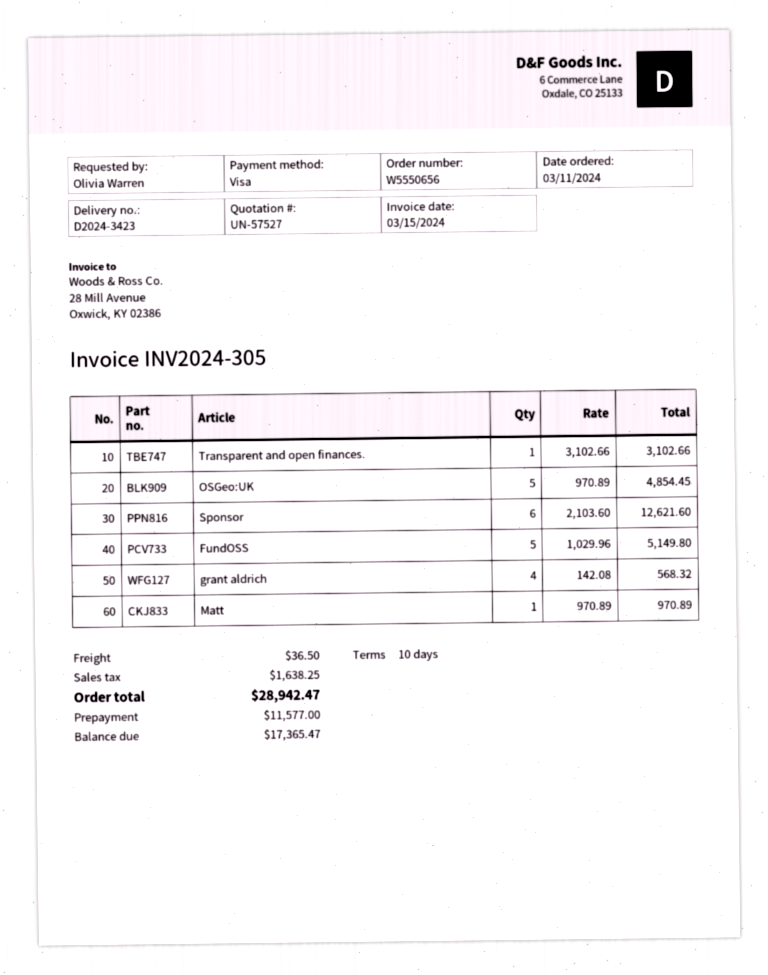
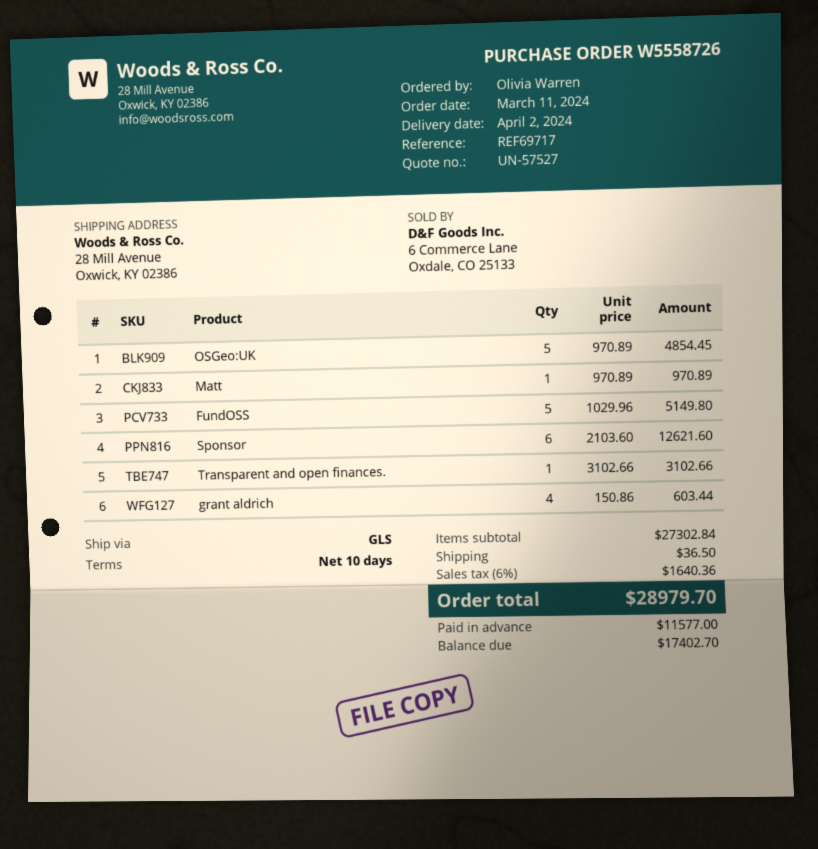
order number: W5550656 -> W5558726
grant aldrich: 4 x 142.08 = 568.32 -> 4 x 150.86 = 603.44
tax: 1638.25 -> 1640.36
total: 28942.47 -> 28979.70
balance: 17365.47 -> 17402.70

